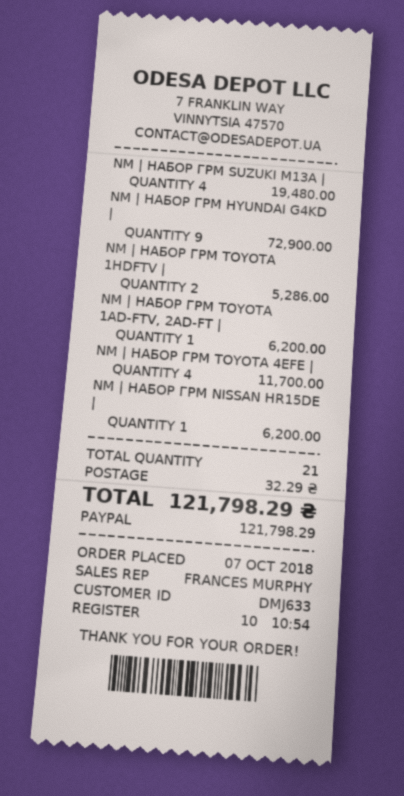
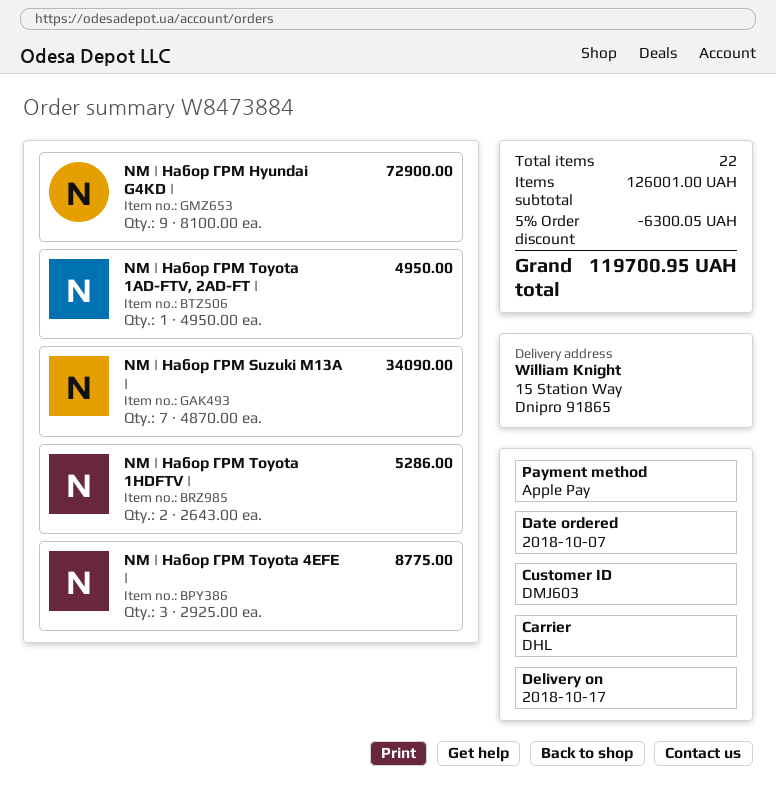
customer number: DMJ633 -> DMJ603
payment method: PayPal -> Apple Pay
NM | НАБОР ГРМ SUZUKI M13A |: 4 for 19480.00 -> 7 for 34090.00
NM | НАБОР ГРМ TOYOTA 1AD-FTV, 2AD-FT |: 1 for 6200.00 -> 1 for 4950.00
NM | НАБОР ГРМ TOYOTA 4EFE |: 4 for 11700.00 -> 3 for 8775.00
NM | НАБОР ГРМ NISSAN HR15DE |: 1 for 6200.00 -> none
total quantity: 21 -> 22
discount: none -> 5% = 6300.05
shipping: 32.29 -> none
total: 121798.29 -> 119700.95

